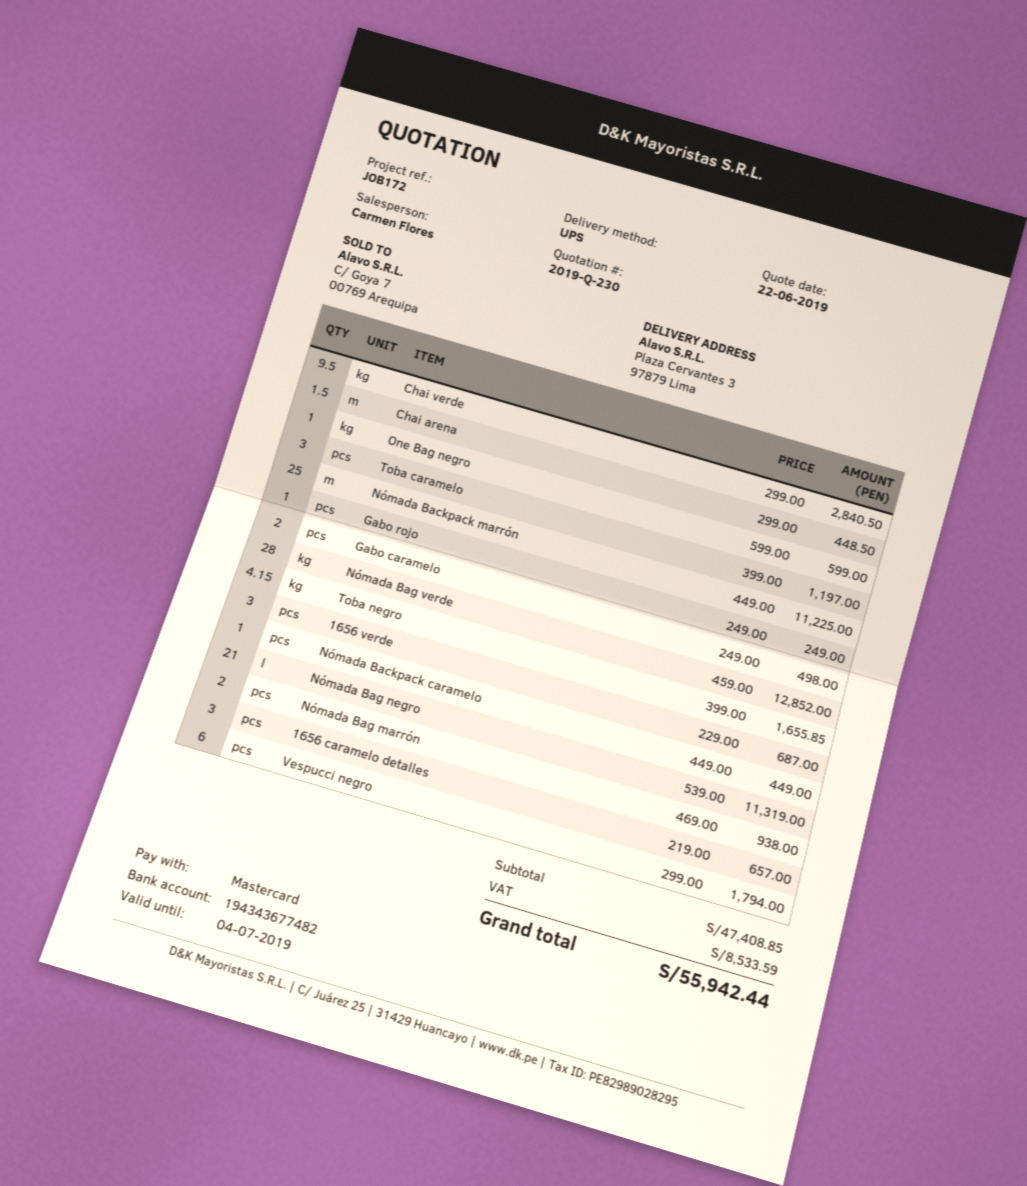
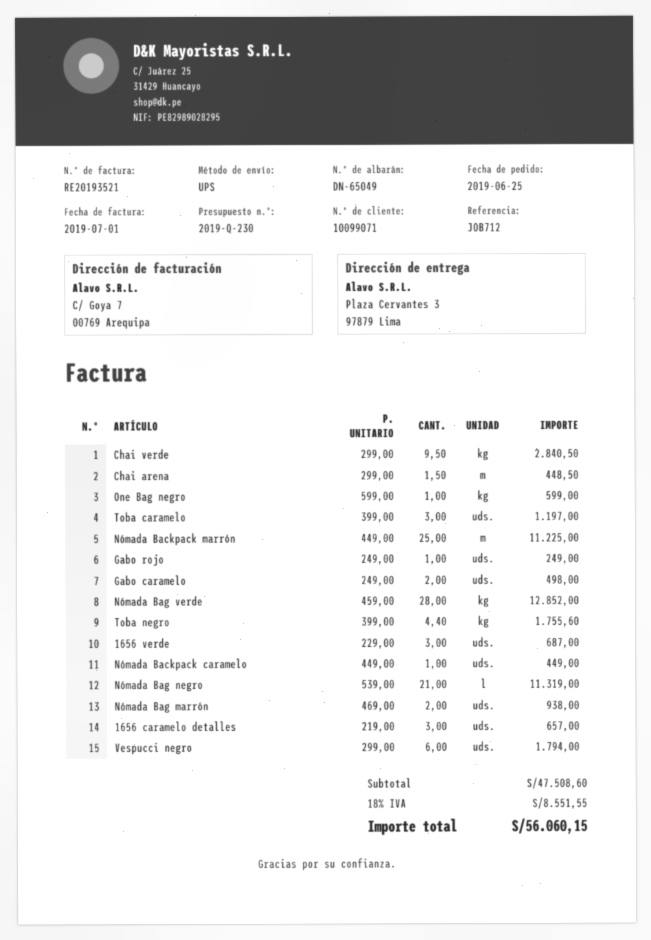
reference: JOB172 -> JOB712
Toba negro: 4.15 x 399.00 = 1655.85 -> 4.4 x 399.00 = 1755.60
subtotal: 47408.85 -> 47508.60
tax: 8533.59 -> 8551.55
total: 55942.44 -> 56060.15

